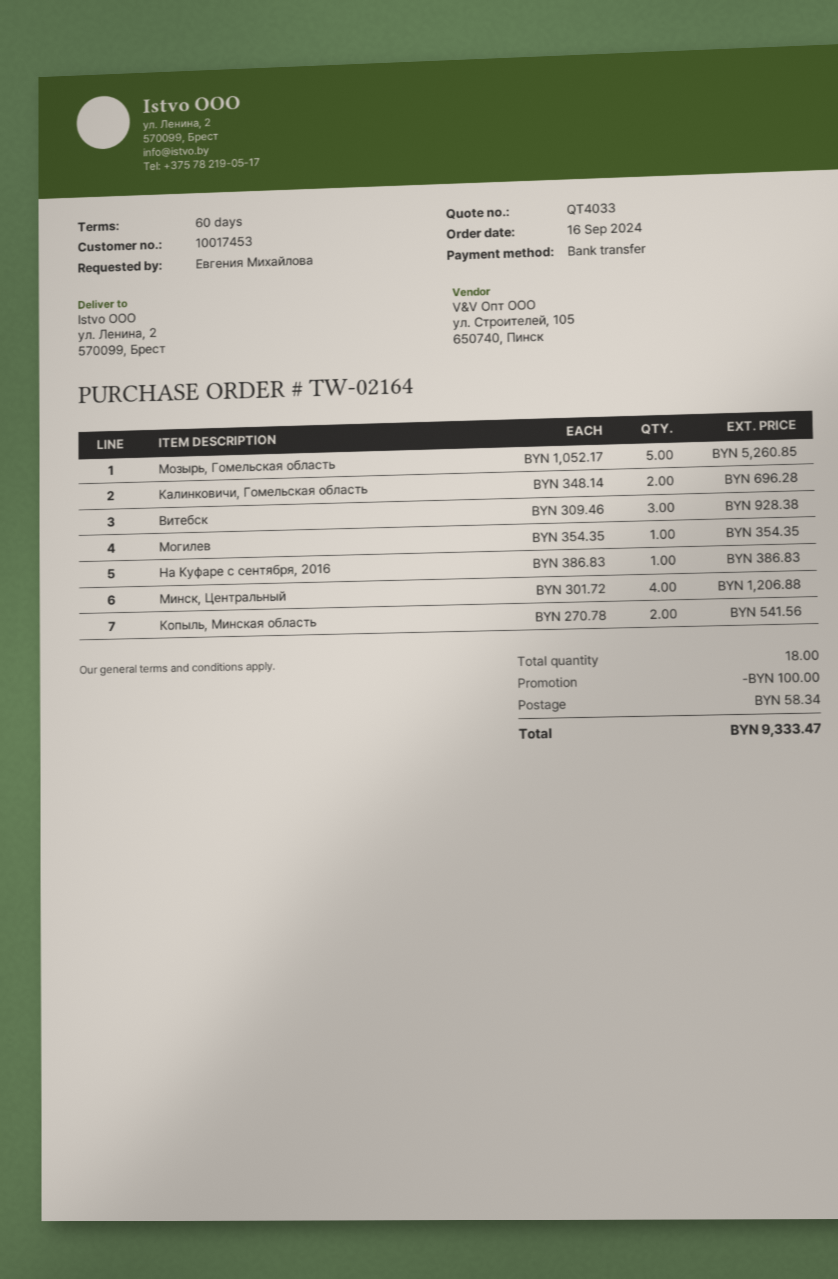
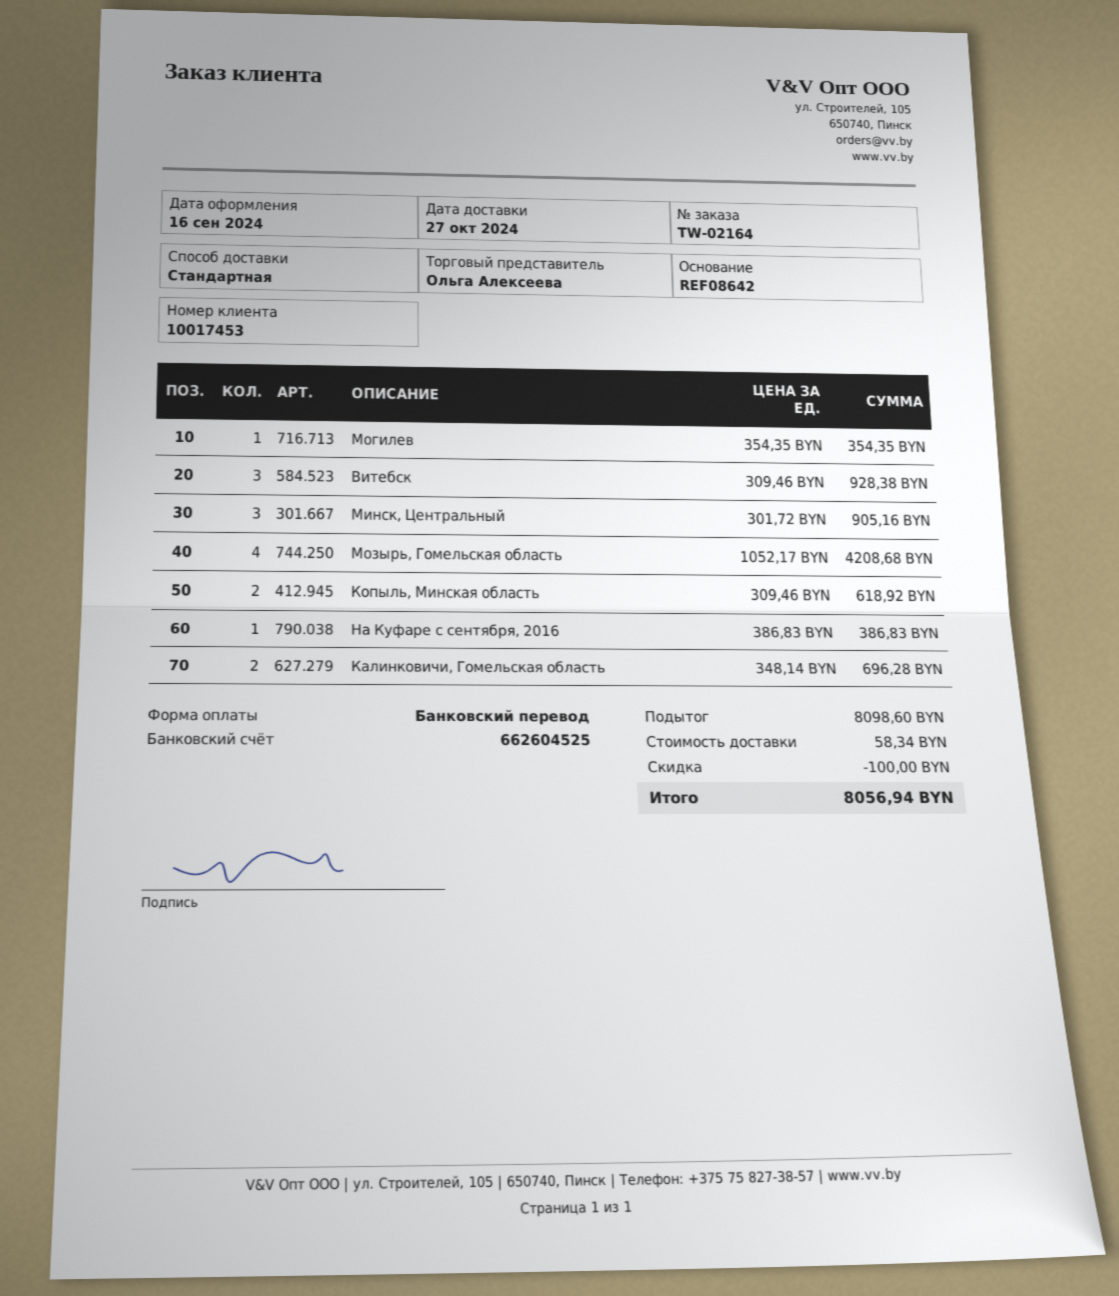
Мозырь, Гомельская область: 5 x 1052.17 = 5260.85 -> 4 x 1052.17 = 4208.68
Минск, Центральный: 4 x 301.72 = 1206.88 -> 3 x 301.72 = 905.16
Копыль, Минская область: 2 x 270.78 = 541.56 -> 2 x 309.46 = 618.92
total: 9333.47 -> 8056.94

